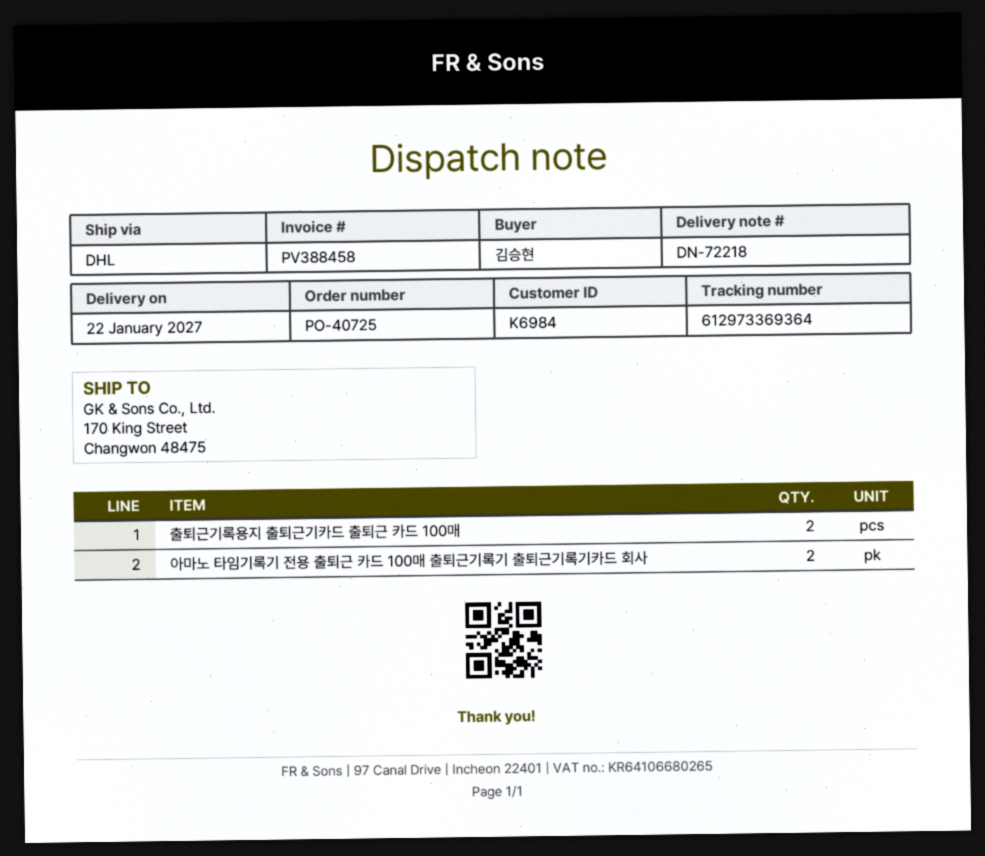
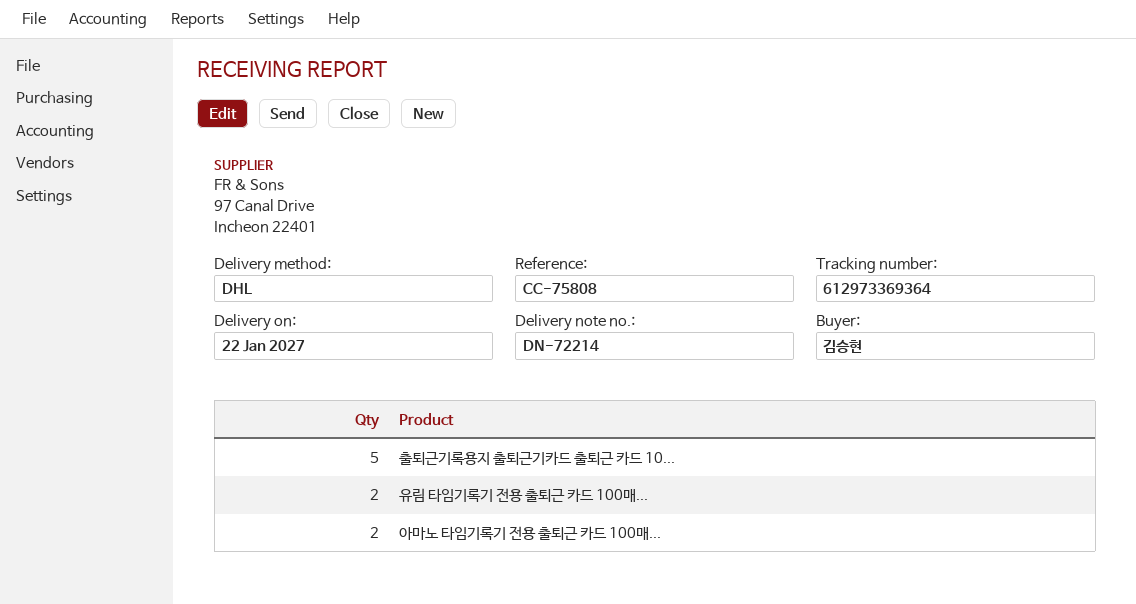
delivery note number: DN-72218 -> DN-72214
출퇴근기록용지 출퇴근기카드 출퇴근 카드 100매: 2 -> 5
유림 타임기록기 전용 출퇴근 카드 100매...: none -> 2

